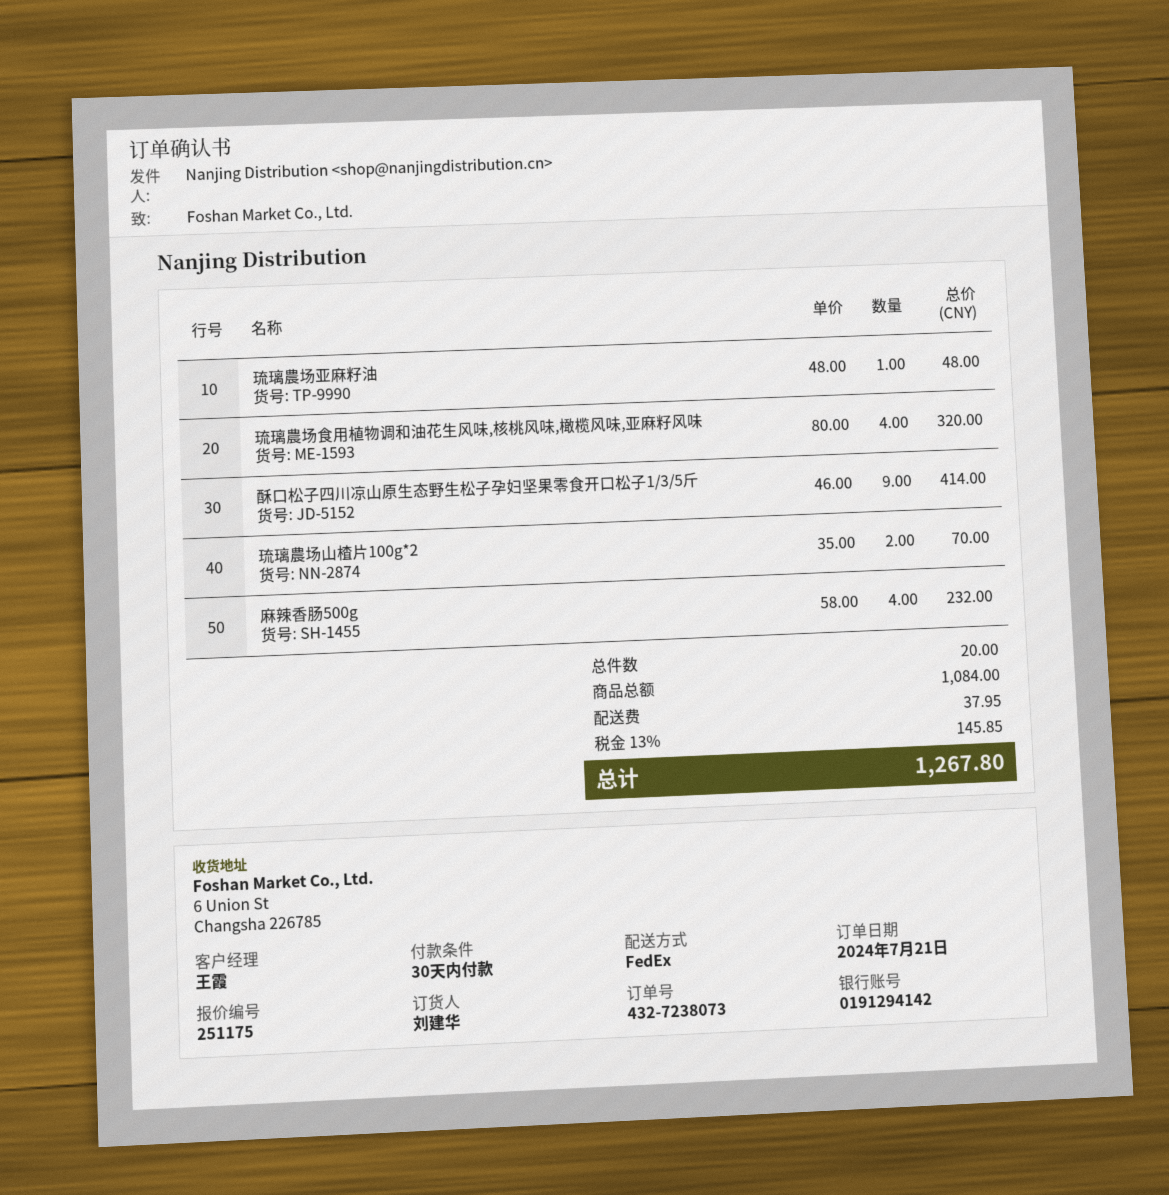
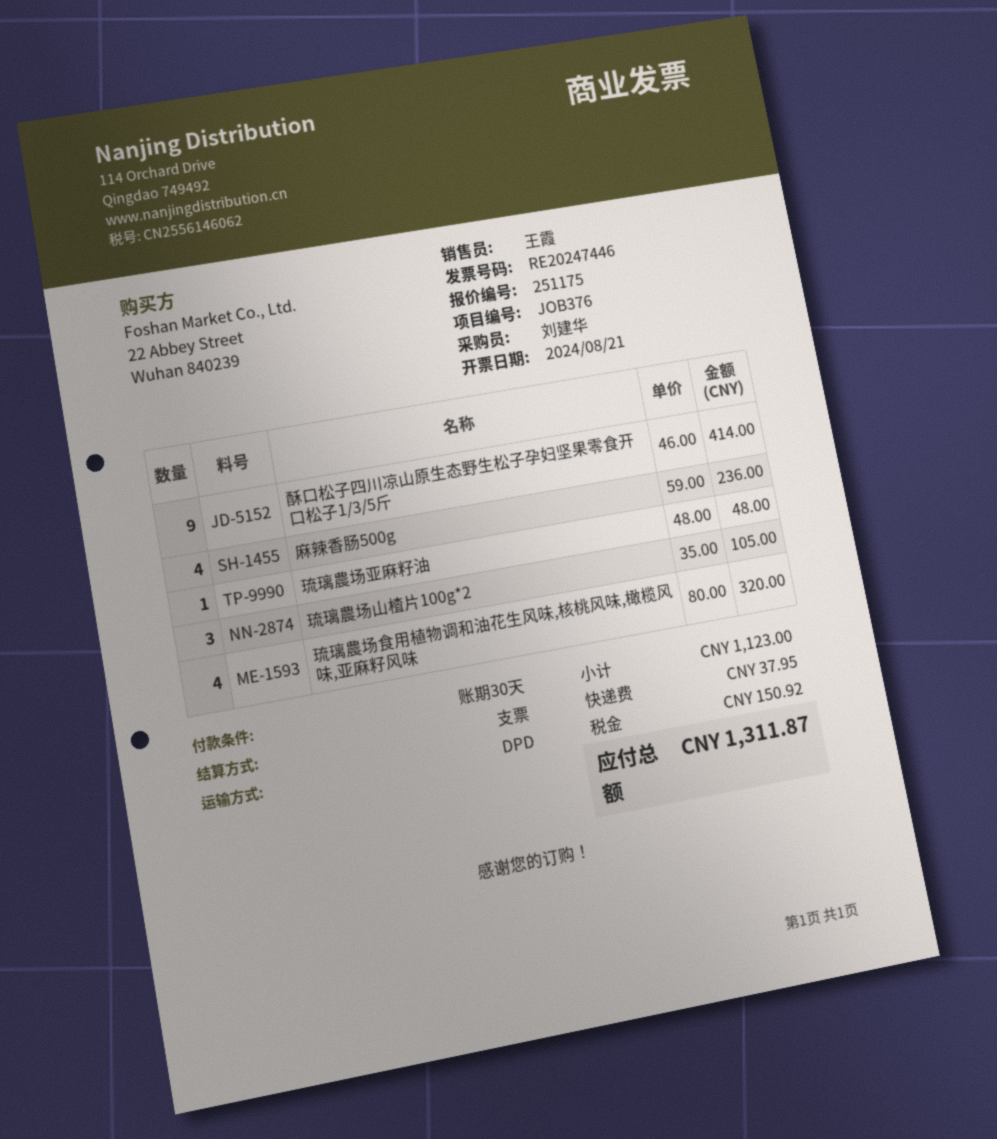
shipping method: FedEx -> DPD
琉璃農场山楂片100g*2: 2 x 35.00 = 70.00 -> 3 x 35.00 = 105.00
麻辣香肠500g: 4 x 58.00 = 232.00 -> 4 x 59.00 = 236.00
subtotal: 1084.00 -> 1123.00
tax: 145.85 -> 150.92
total: 1267.80 -> 1311.87

